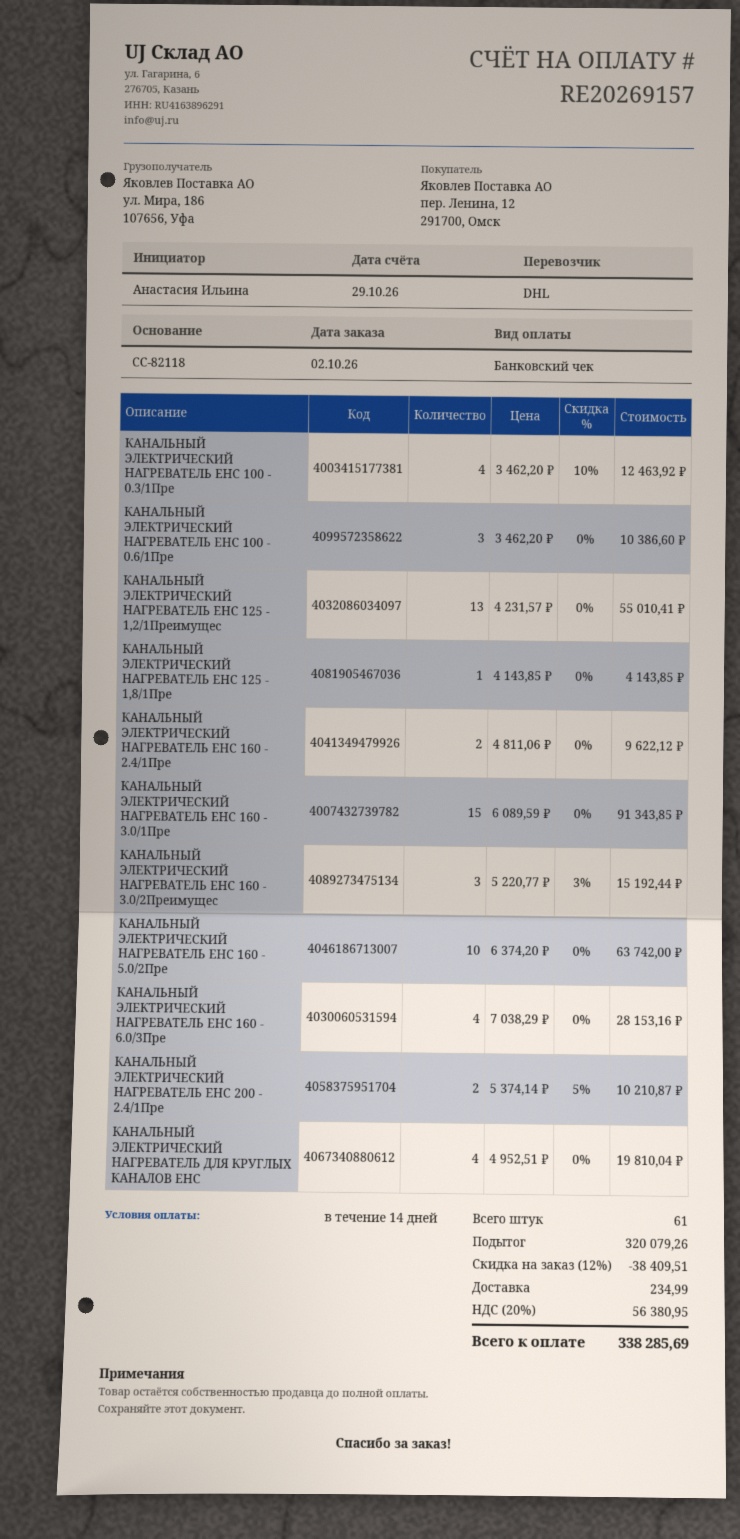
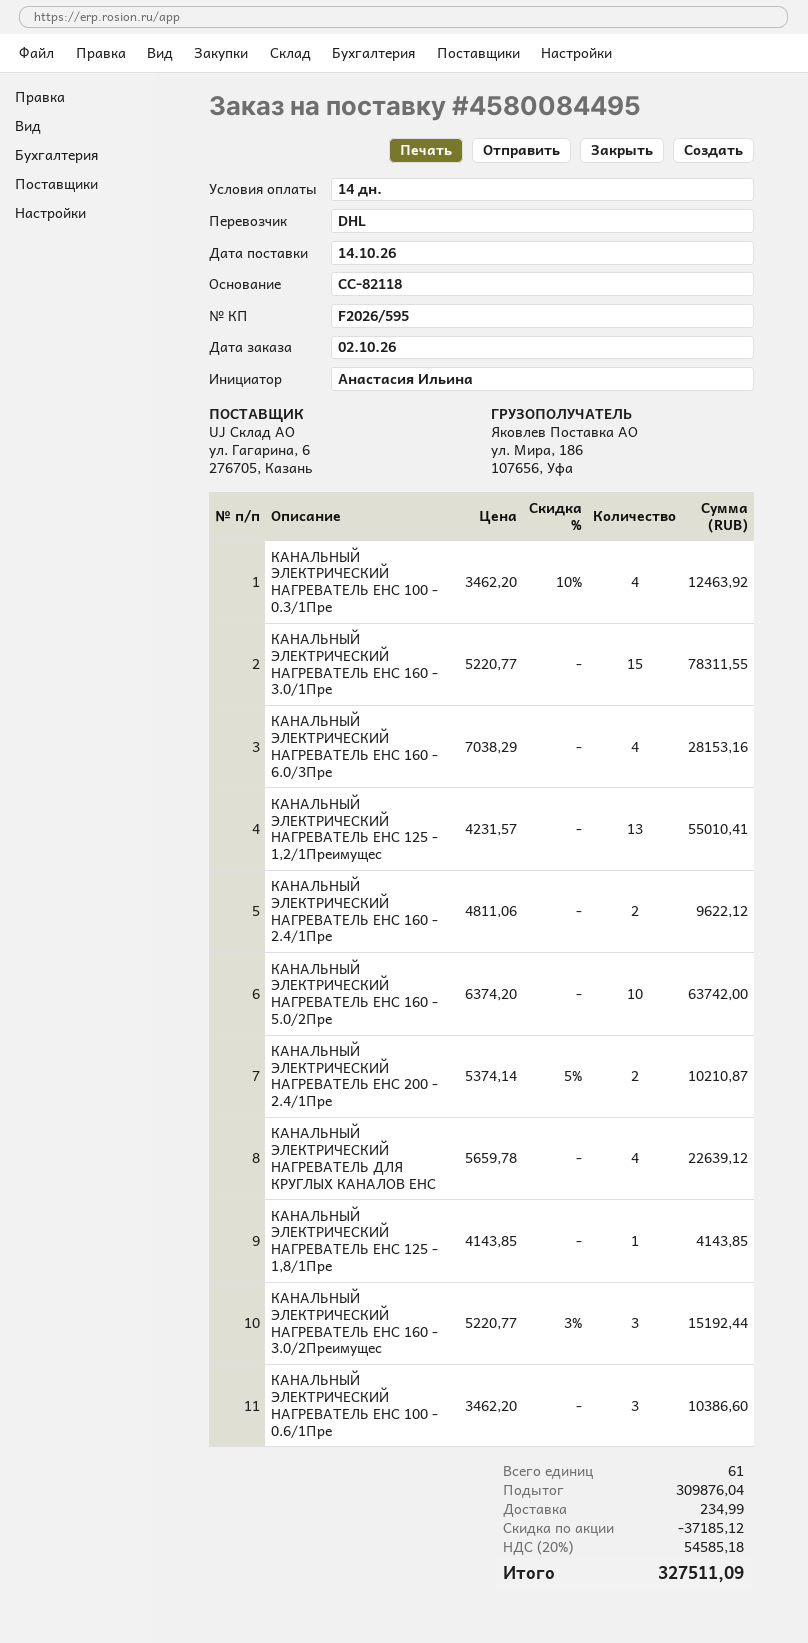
КАНАЛЬНЫЙ ЭЛЕКТРИЧЕСКИЙ НАГРЕВАТЕЛЬ EHC 160 - 3.0/1Пре: 15 x 6089.59 = 91343.85 -> 15 x 5220.77 = 78311.55
КАНАЛЬНЫЙ ЭЛЕКТРИЧЕСКИЙ НАГРЕВАТЕЛЬ ДЛЯ КРУГЛЫХ КАНАЛОВ EHC: 4 x 4952.51 = 19810.04 -> 4 x 5659.78 = 22639.12
subtotal: 320079.26 -> 309876.04
discount: 38409.51 -> 37185.12
tax: 20% = 56380.95 -> 20% = 54585.18
total: 338285.69 -> 327511.09

